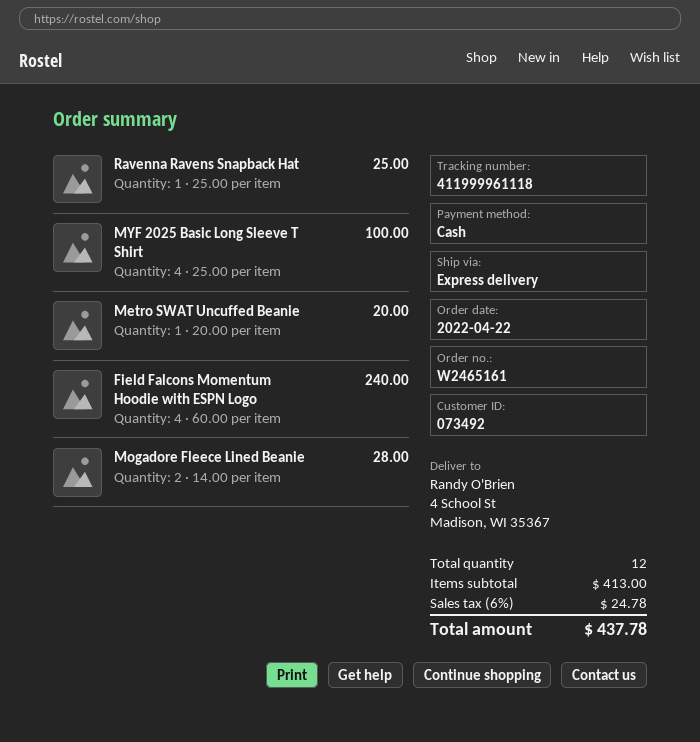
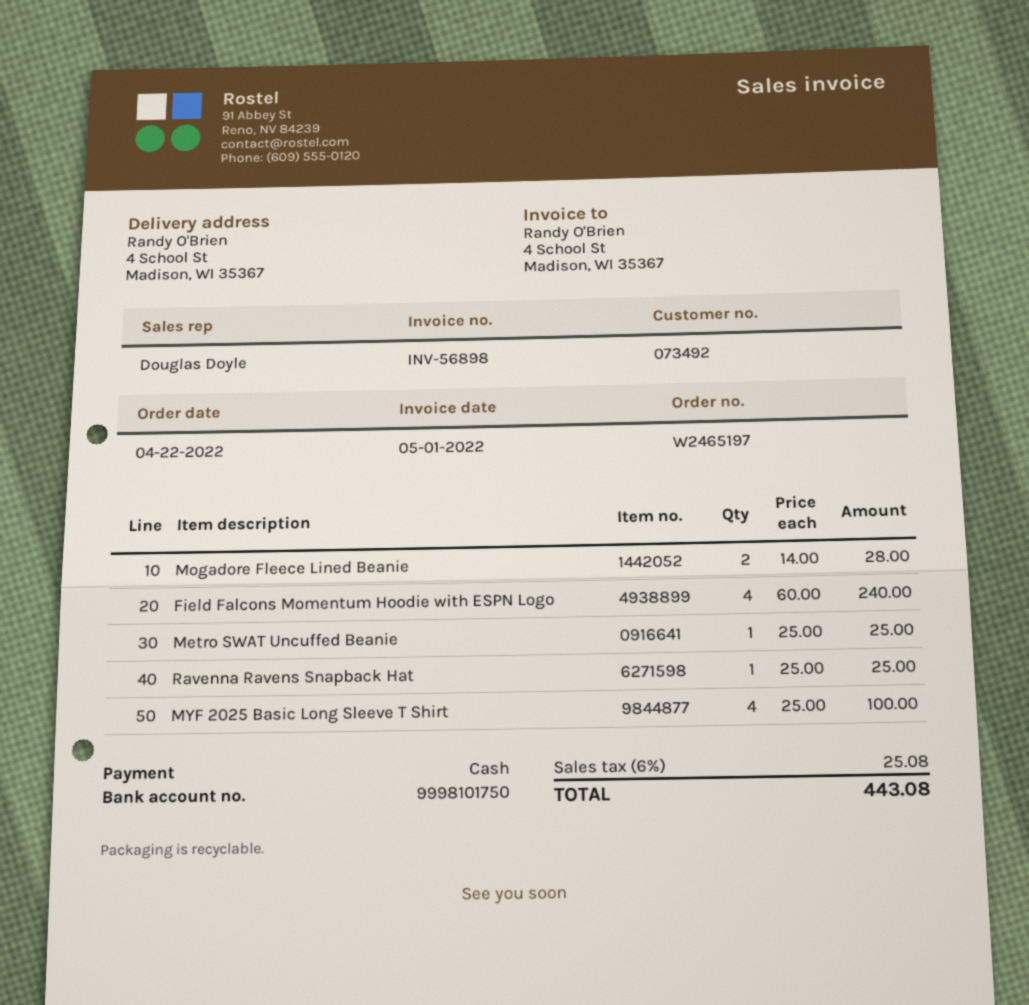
order number: W2465161 -> W2465197
Metro SWAT Uncuffed Beanie: 1 x 20.00 = 20.00 -> 1 x 25.00 = 25.00
tax: 6% = 24.78 -> 6% = 25.08
total: 437.78 -> 443.08

